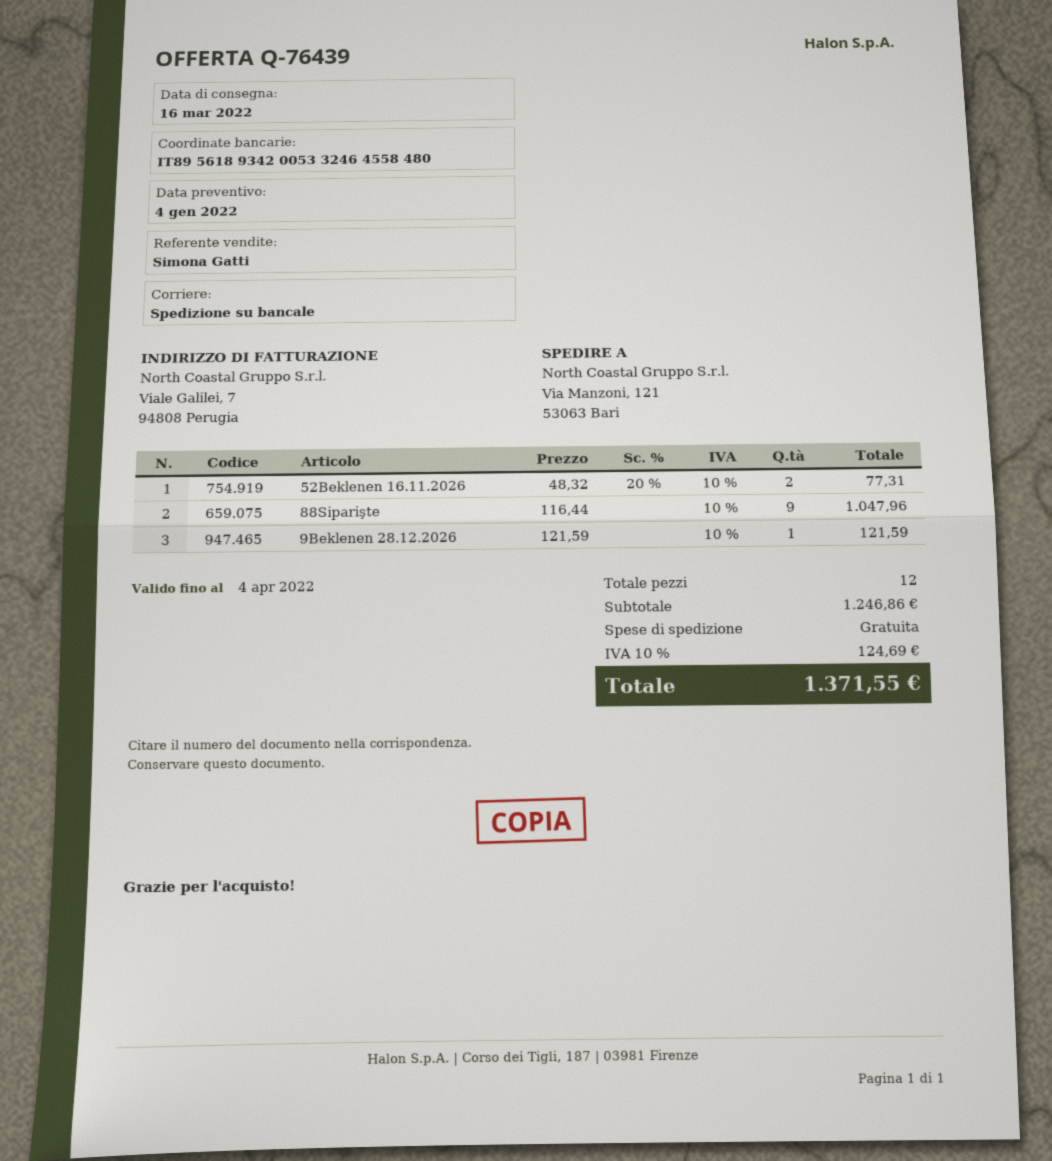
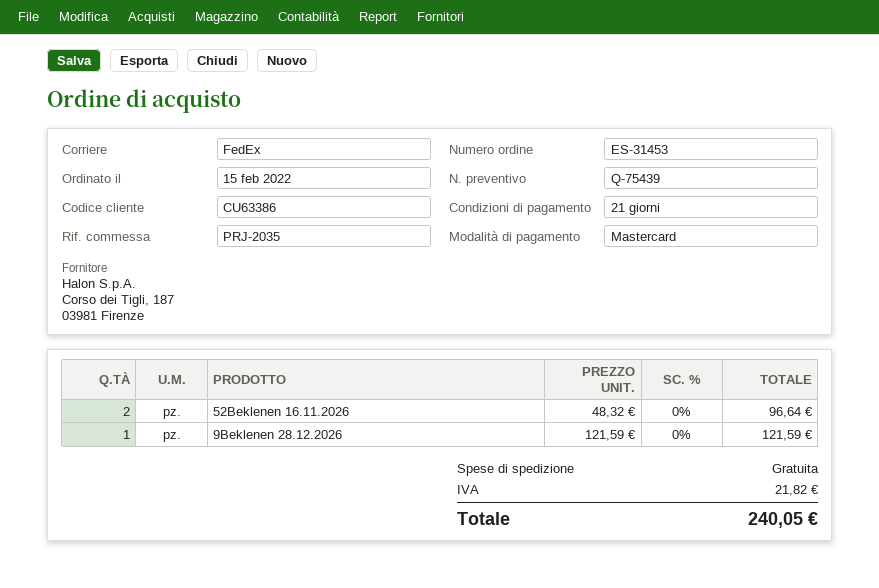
quote number: Q-76439 -> Q-75439
shipping method: pallet freight -> FedEx
52Beklenen 16.11.2026: 2 x 48.32 - 20% = 77.31 -> 2 x 48.32 = 96.64
88Siparişte: 9 x 116.44 = 1047.96 -> none
tax: 124.69 -> 21.82
total: 1371.55 -> 240.05

